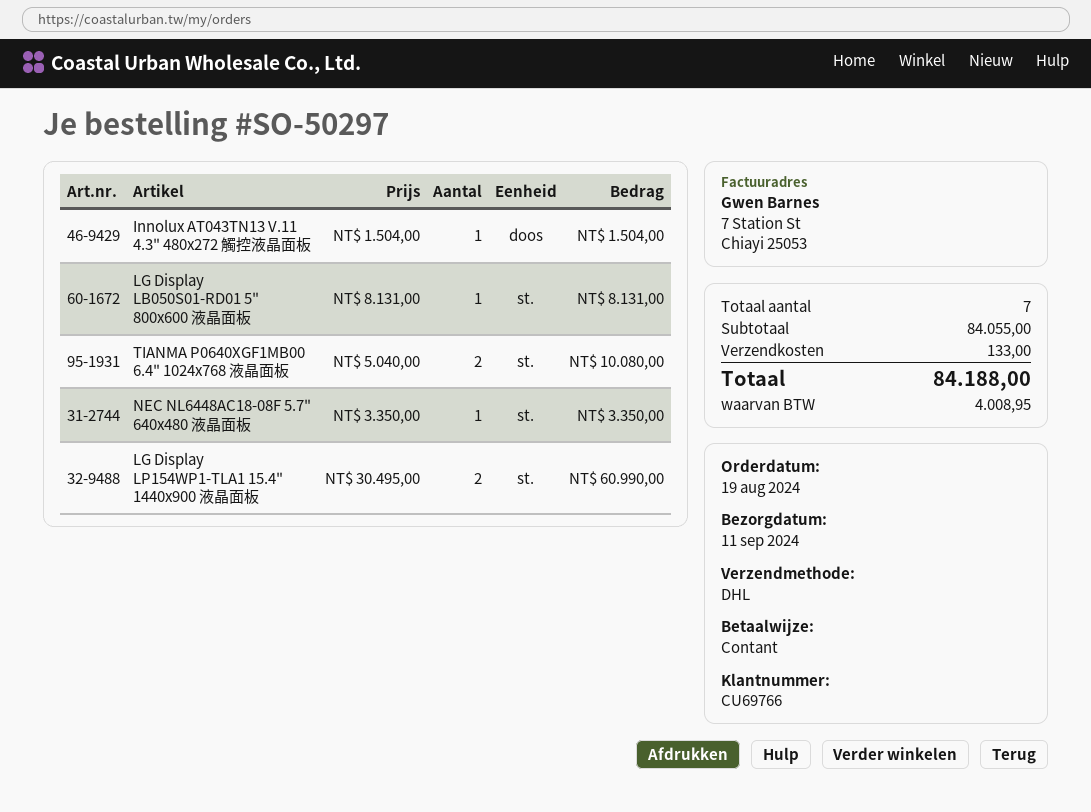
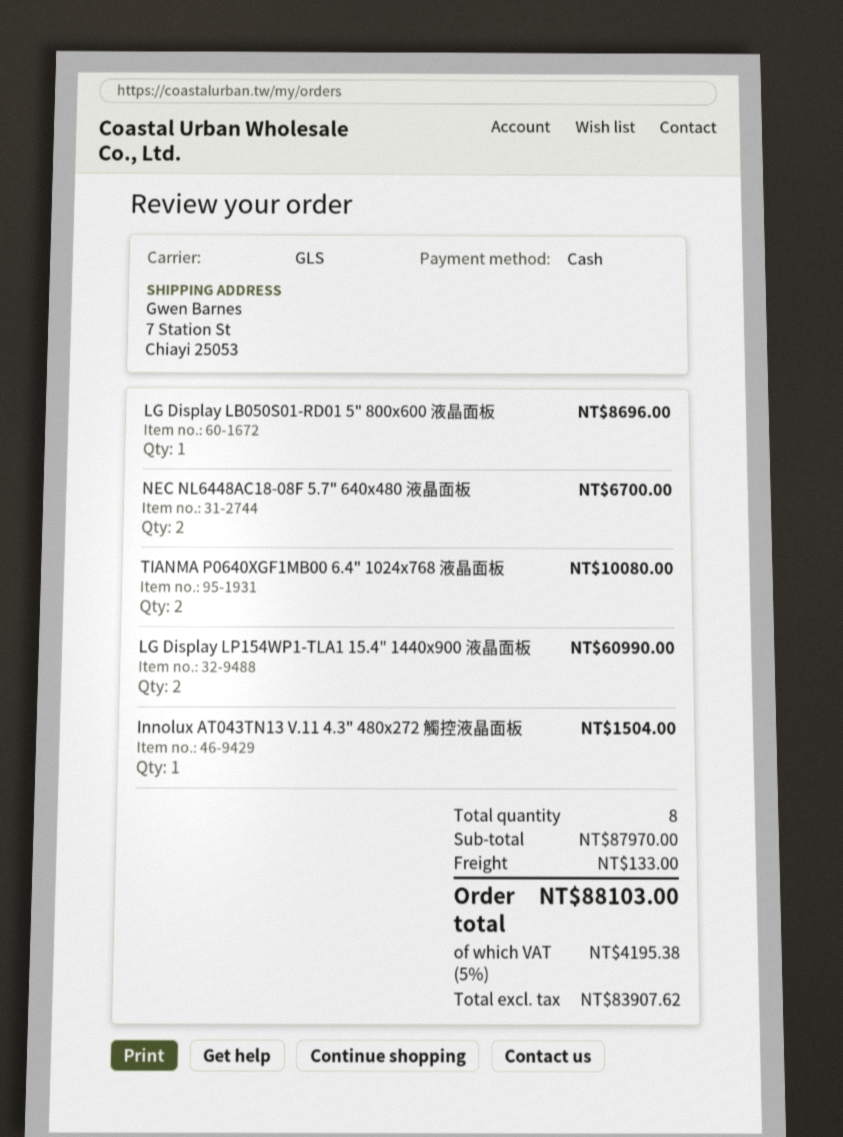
shipping method: DHL -> GLS
LG Display LB050S01-RD01 5" 800x600 液晶面板: 1 for 8131.00 -> 1 for 8696.00
NEC NL6448AC18-08F 5.7" 640x480 液晶面板: 1 for 3350.00 -> 2 for 6700.00
total quantity: 7 -> 8
subtotal: 84055.00 -> 87970.00
tax: 4008.95 -> 4195.38
total: 84188.00 -> 88103.00

